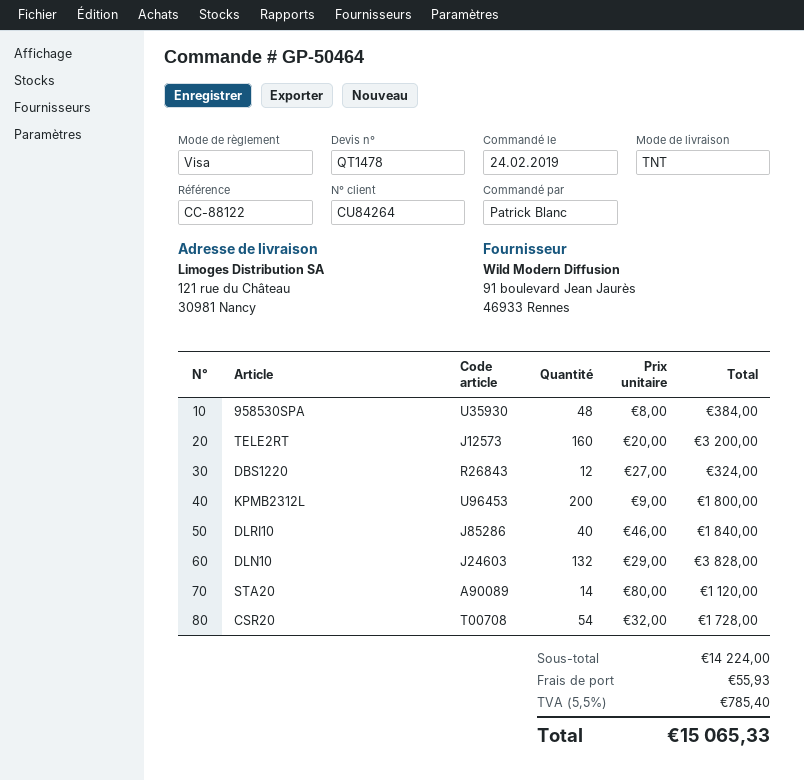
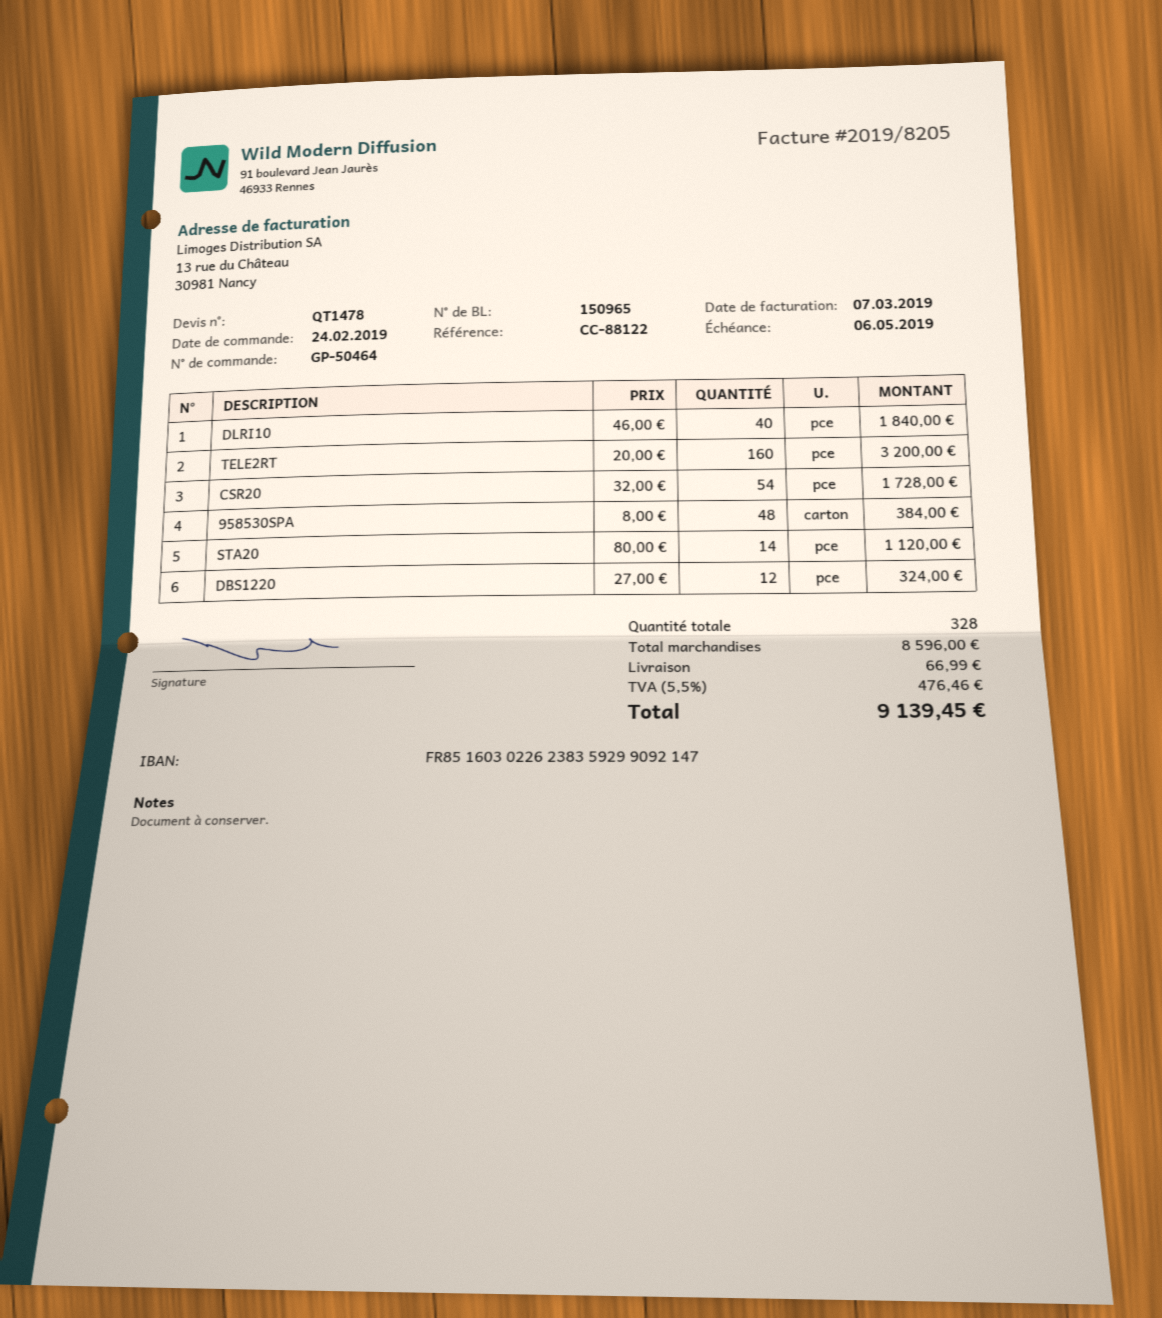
KPMB2312L: 200 x 9.00 = 1800.00 -> none
DLN10: 132 x 29.00 = 3828.00 -> none
subtotal: 14224.00 -> 8596.00
shipping: 55.93 -> 66.99
tax: 5.5% = 785.40 -> 5.5% = 476.46
total: 15065.33 -> 9139.45

